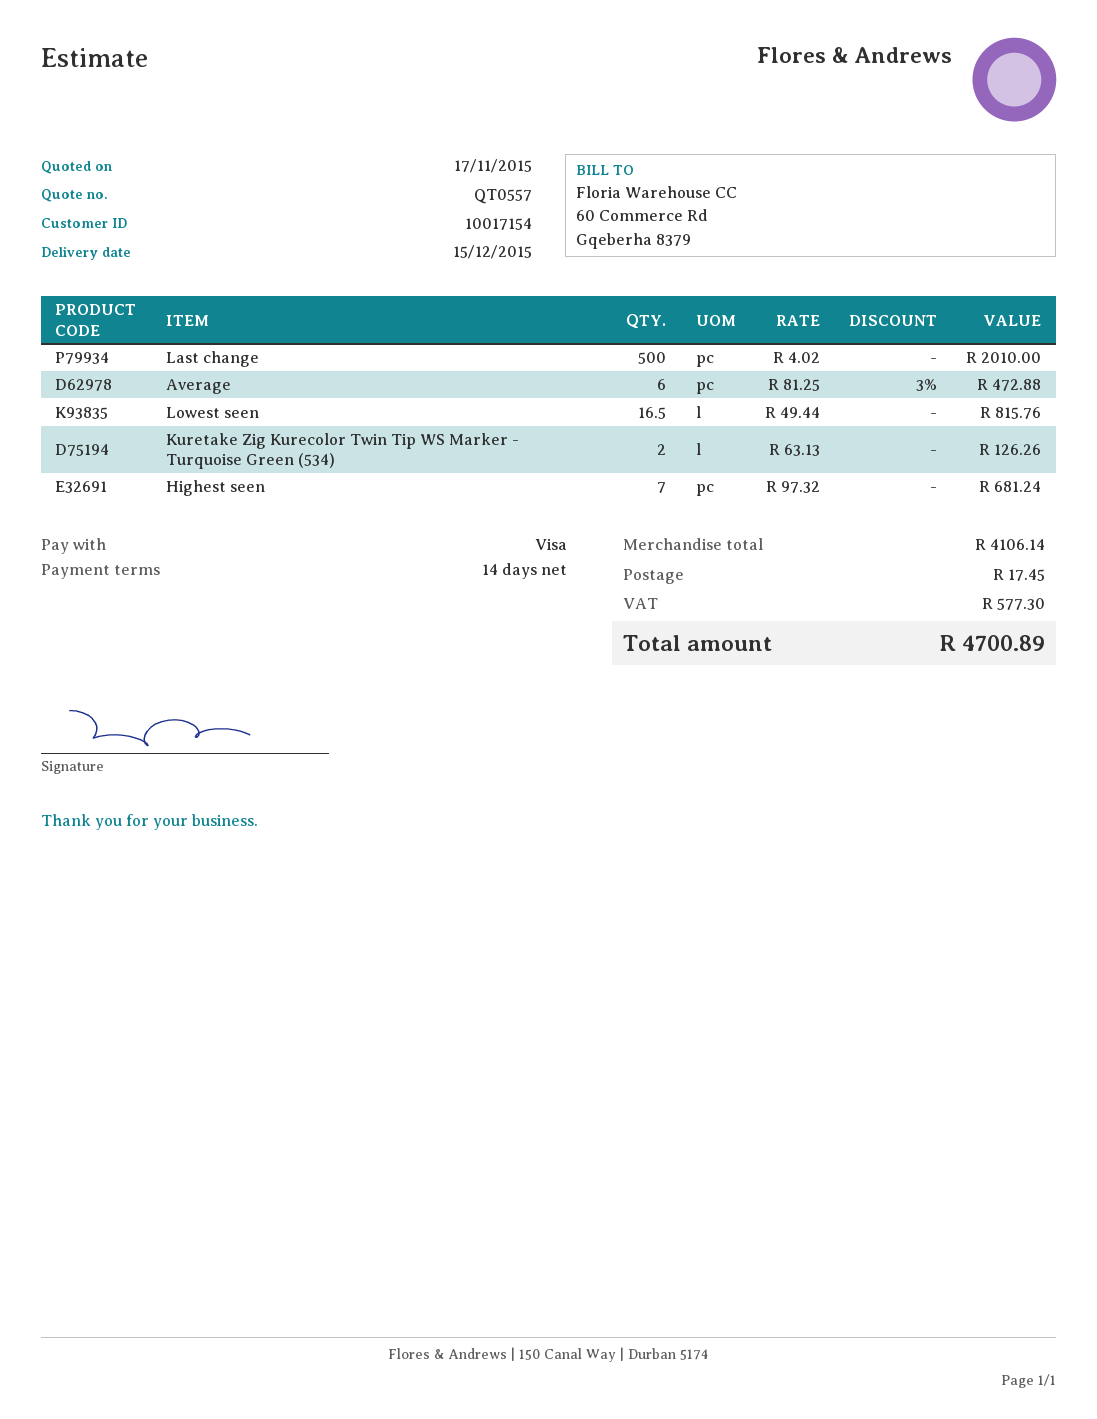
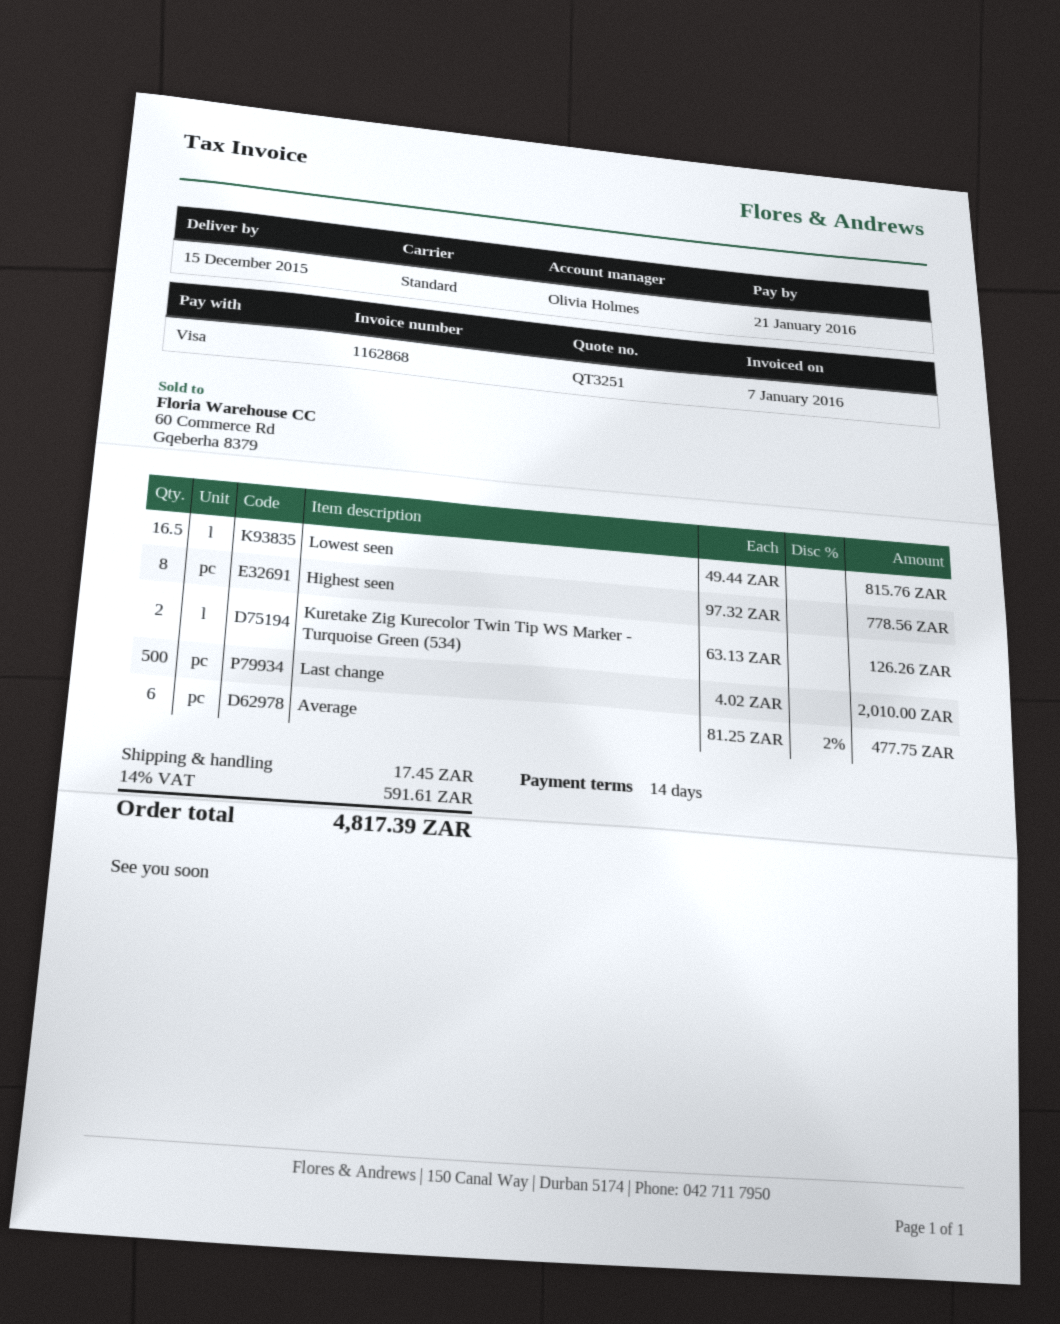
quote number: QT0557 -> QT3251
Average: 6 x 81.25 - 3% = 472.88 -> 6 x 81.25 - 2% = 477.75
Highest seen: 7 x 97.32 = 681.24 -> 8 x 97.32 = 778.56
tax: 577.30 -> 591.61
total: 4700.89 -> 4817.39

